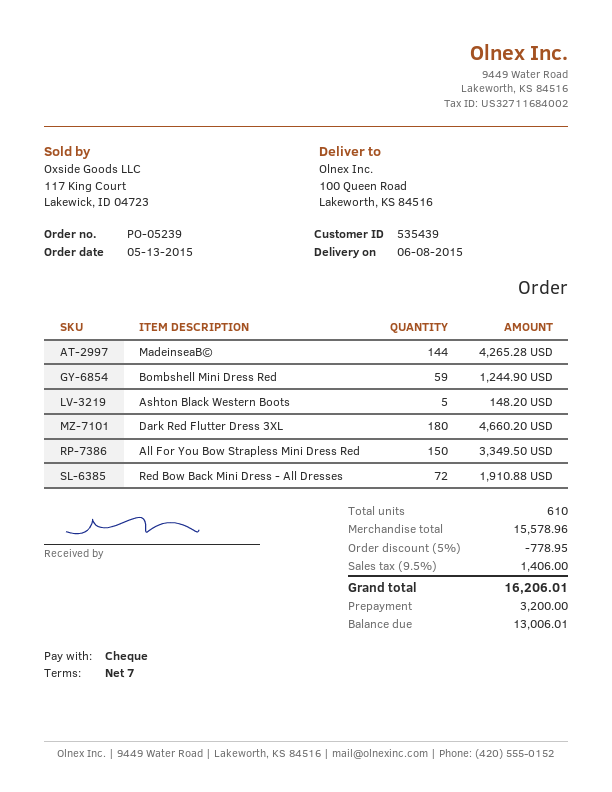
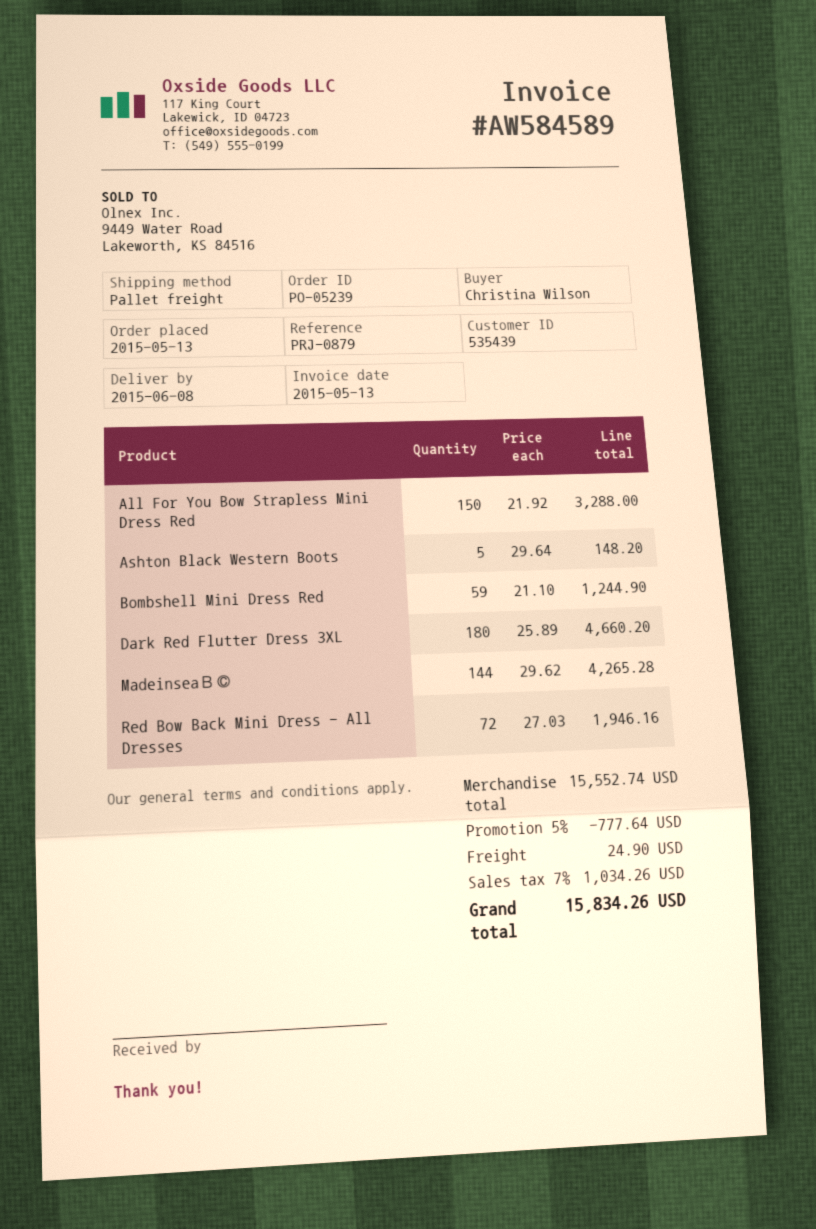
All For You Bow Strapless Mini Dress Red: 150 for 3349.50 -> 150 for 3288.00
Red Bow Back Mini Dress - All Dresses: 72 for 1910.88 -> 72 for 1946.16
subtotal: 15578.96 -> 15552.74
discount: 5% = 778.95 -> 5% = 777.64
shipping: none -> 24.90
tax: 9.5% = 1406.00 -> 7% = 1034.26
total: 16206.01 -> 15834.26

